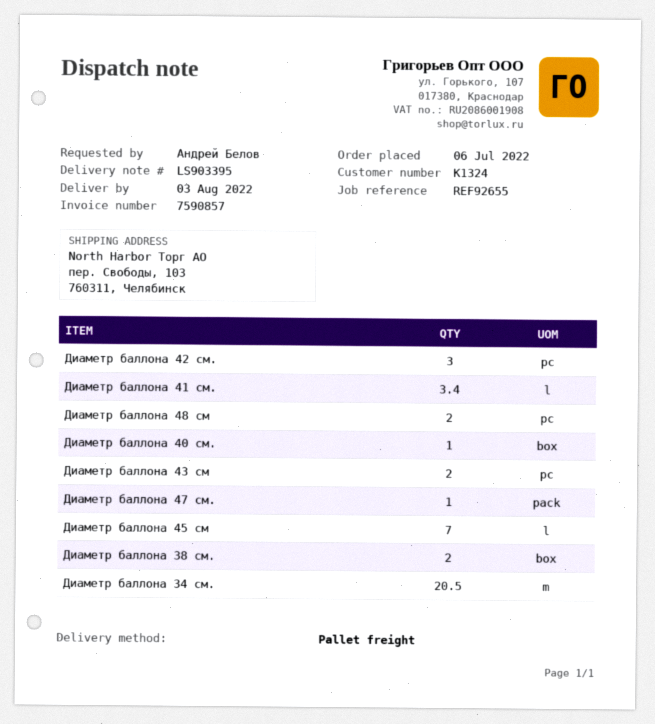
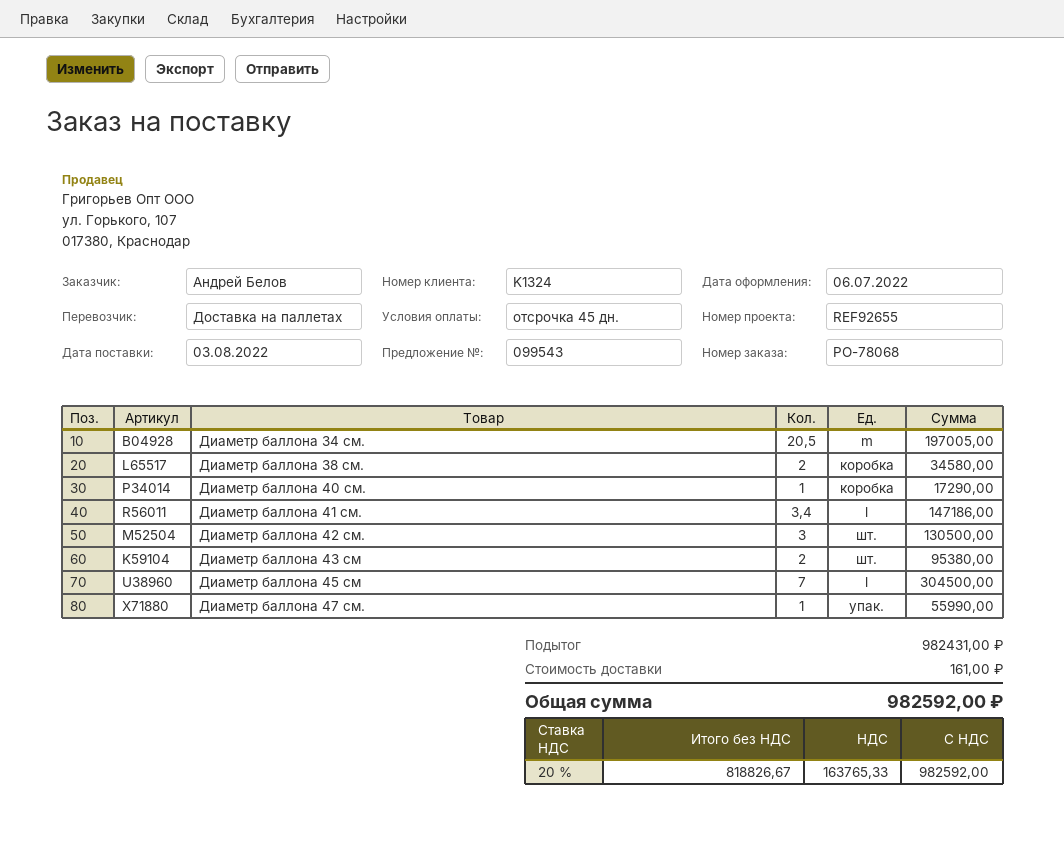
Диаметр баллона 48 см: 2 -> none

